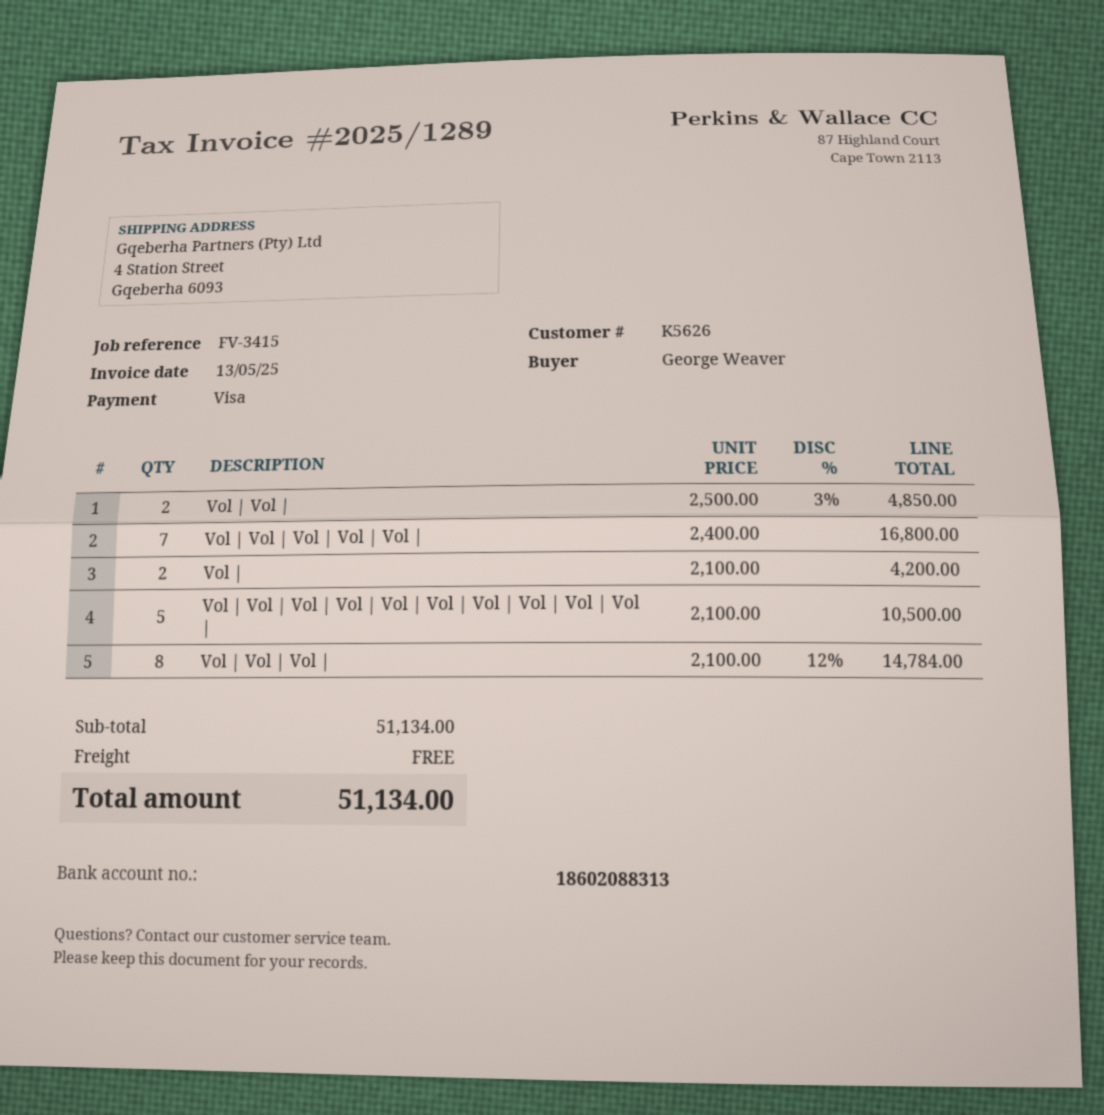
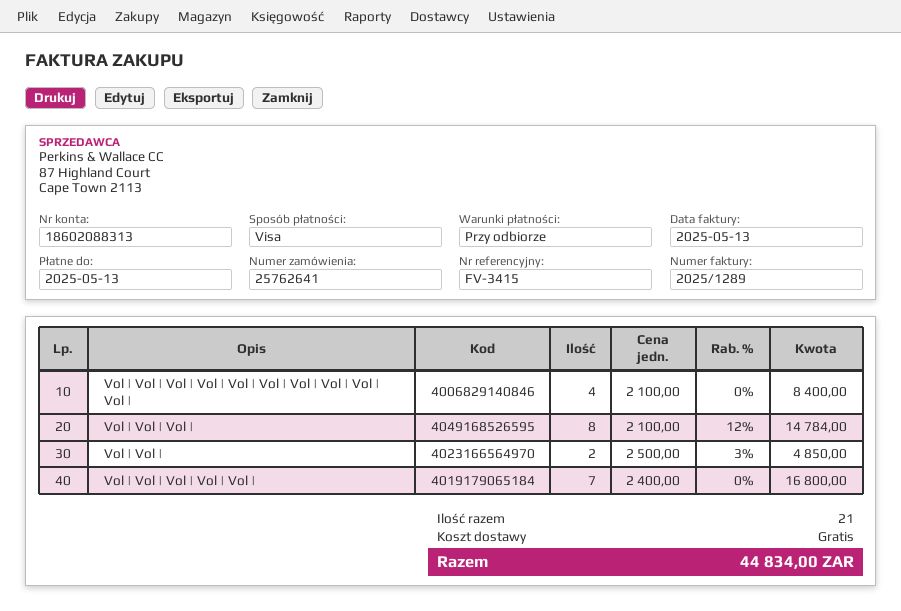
Vol |: 2 x 2100.00 = 4200.00 -> none
Vol | Vol | Vol | Vol | Vol | Vol | Vol | Vol | Vol | Vol |: 5 x 2100.00 = 10500.00 -> 4 x 2100.00 = 8400.00
total: 51134.00 -> 44834.00

